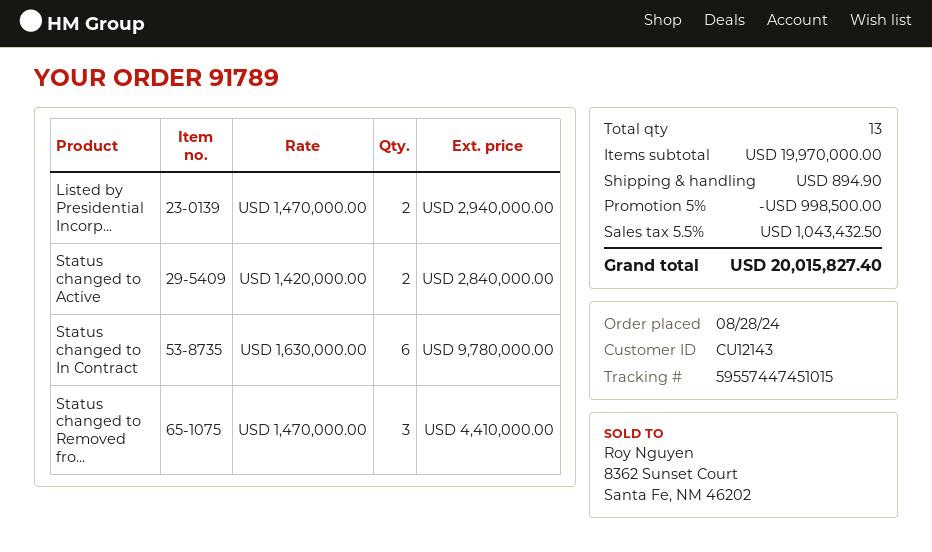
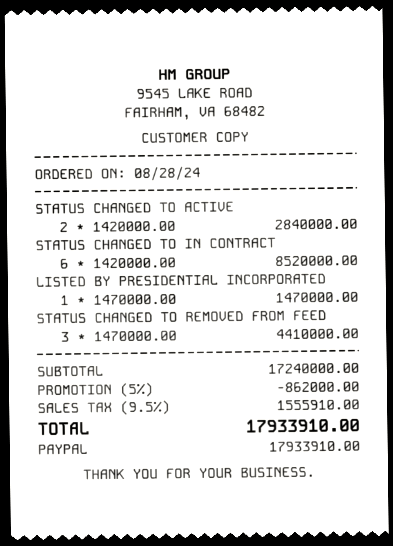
Listed by Presidential Incorp...: 2 x 1470000.00 = 2940000.00 -> 1 x 1470000.00 = 1470000.00
Status changed to In Contract: 6 x 1630000.00 = 9780000.00 -> 6 x 1420000.00 = 8520000.00
subtotal: 19970000.00 -> 17240000.00
discount: 5% = 998500.00 -> 5% = 862000.00
shipping: 894.90 -> none
tax: 5.5% = 1043432.50 -> 9.5% = 1555910.00
total: 20015827.40 -> 17933910.00

